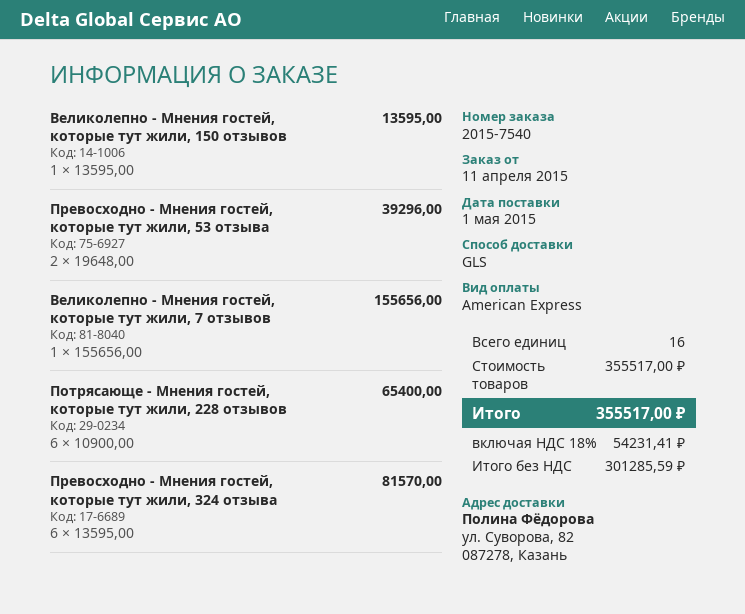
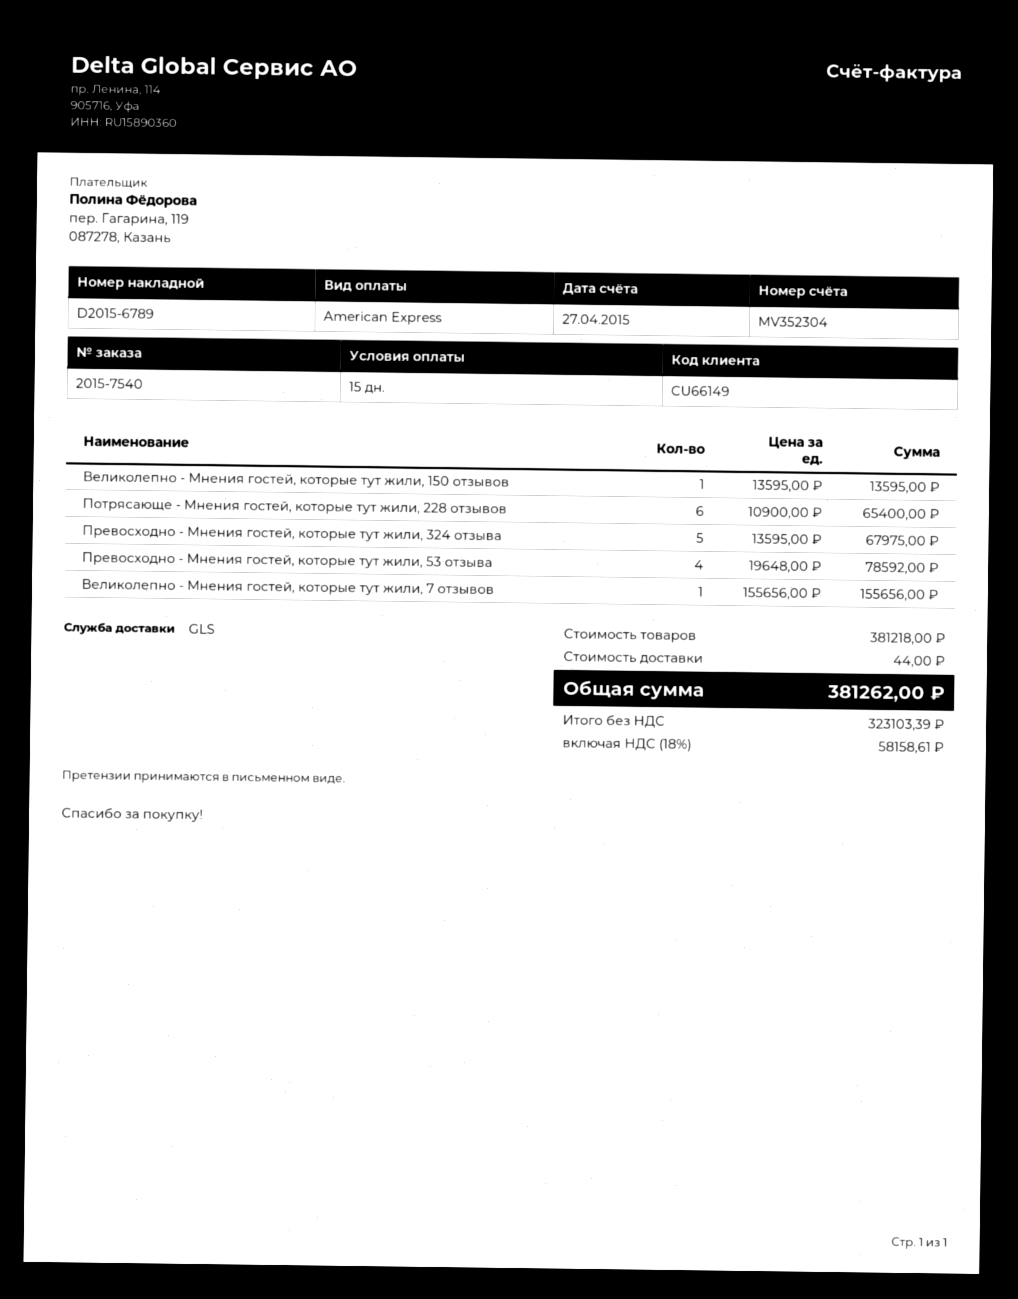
Превосходно - Мнения гостей, которые тут жили, 53 отзыва: 2 x 19648.00 = 39296.00 -> 4 x 19648.00 = 78592.00
Превосходно - Мнения гостей, которые тут жили, 324 отзыва: 6 x 13595.00 = 81570.00 -> 5 x 13595.00 = 67975.00
subtotal: 355517.00 -> 381218.00
shipping: none -> 44.00
net: 301285.59 -> 323103.39
tax: 18% = 54231.41 -> 18% = 58158.61
total: 355517.00 -> 381262.00

